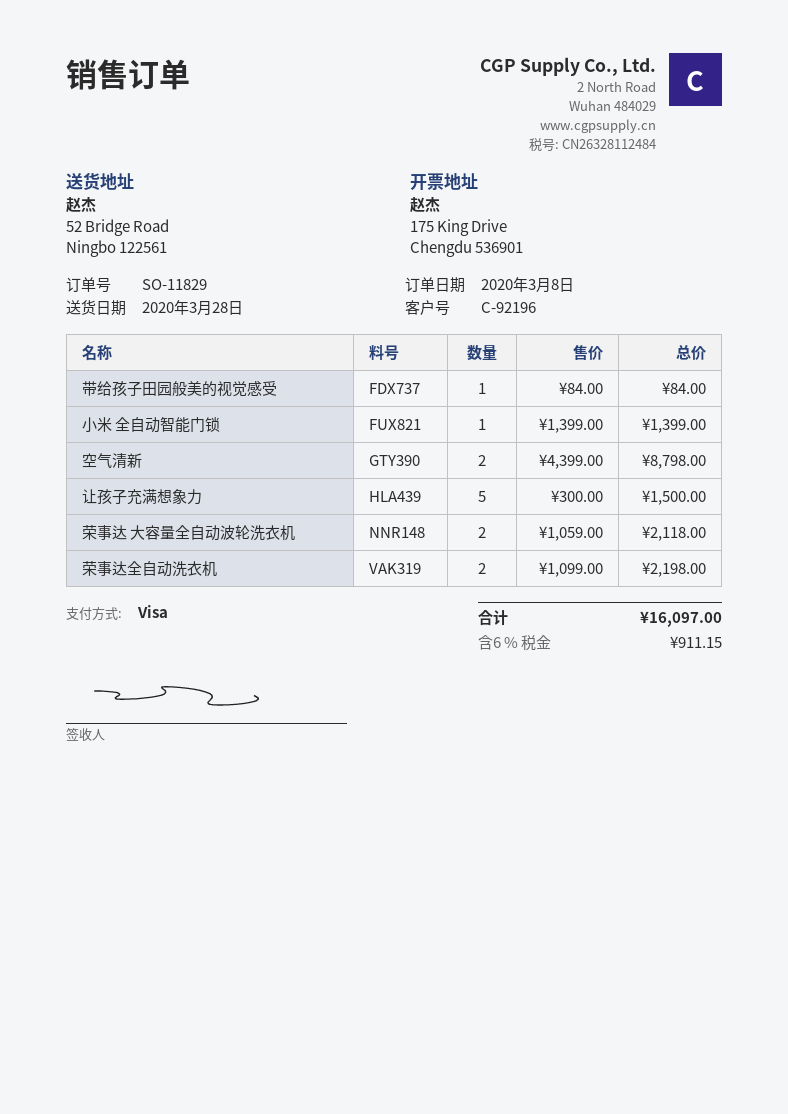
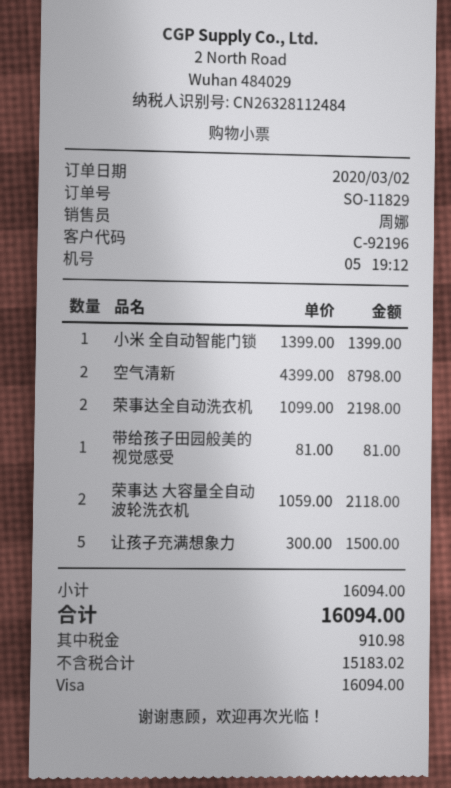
order date: 2020-03-08 -> 2020-03-02
带给孩子田园般美的视觉感受: 1 x 84.00 = 84.00 -> 1 x 81.00 = 81.00
tax: 911.15 -> 910.98
total: 16097.00 -> 16094.00

